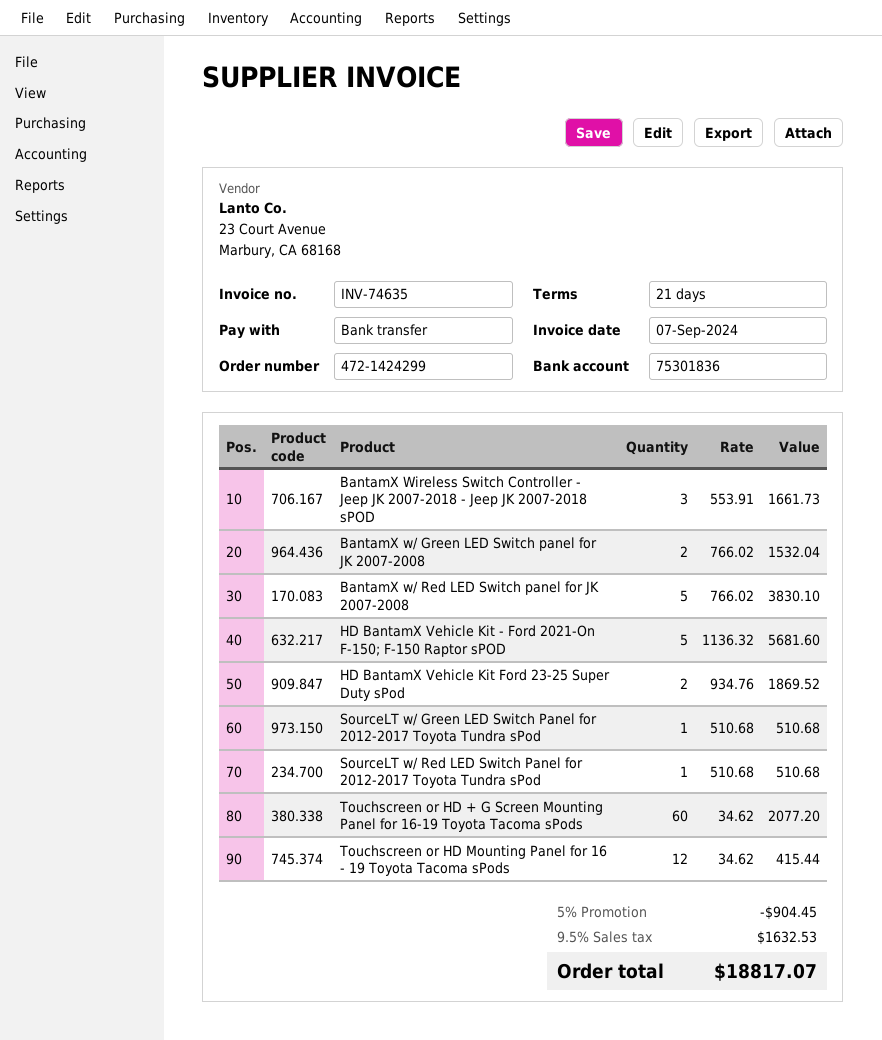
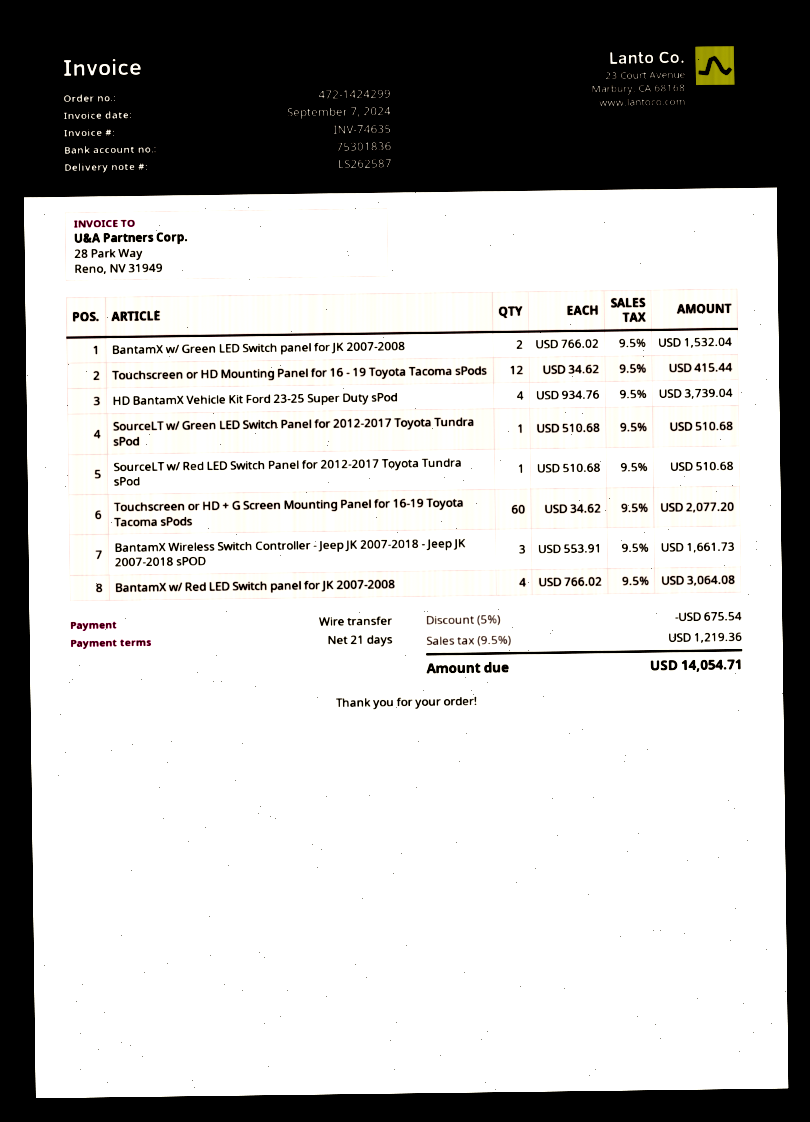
BantamX w/ Red LED Switch panel for JK 2007-2008: 5 x 766.02 = 3830.10 -> 4 x 766.02 = 3064.08
HD BantamX Vehicle Kit - Ford 2021-On F-150; F-150 Raptor sPOD: 5 x 1136.32 = 5681.60 -> none
HD BantamX Vehicle Kit Ford 23-25 Super Duty sPod: 2 x 934.76 = 1869.52 -> 4 x 934.76 = 3739.04
discount: 5% = 904.45 -> 5% = 675.54
tax: 9.5% = 1632.53 -> 9.5% = 1219.36
total: 18817.07 -> 14054.71

